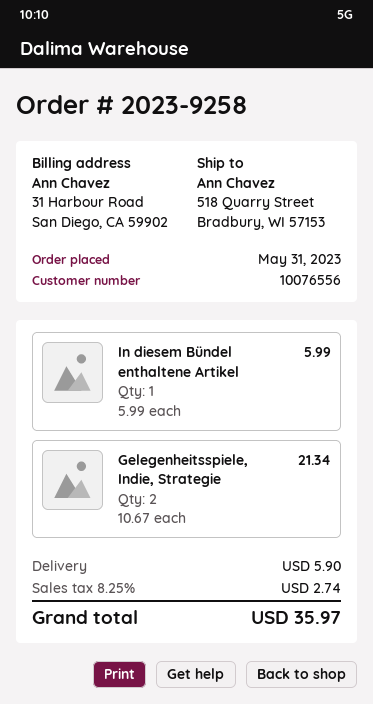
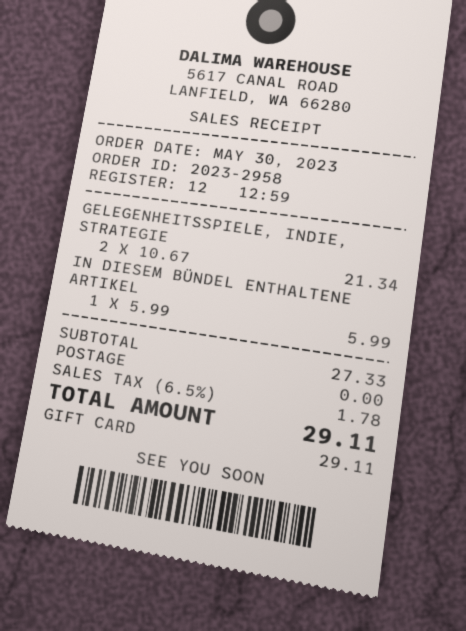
order number: 2023-9258 -> 2023-2958
order date: 2023-05-31 -> 2023-05-30
shipping: 5.90 -> 0.00
tax: 8.25% = 2.74 -> 6.5% = 1.78
total: 35.97 -> 29.11

